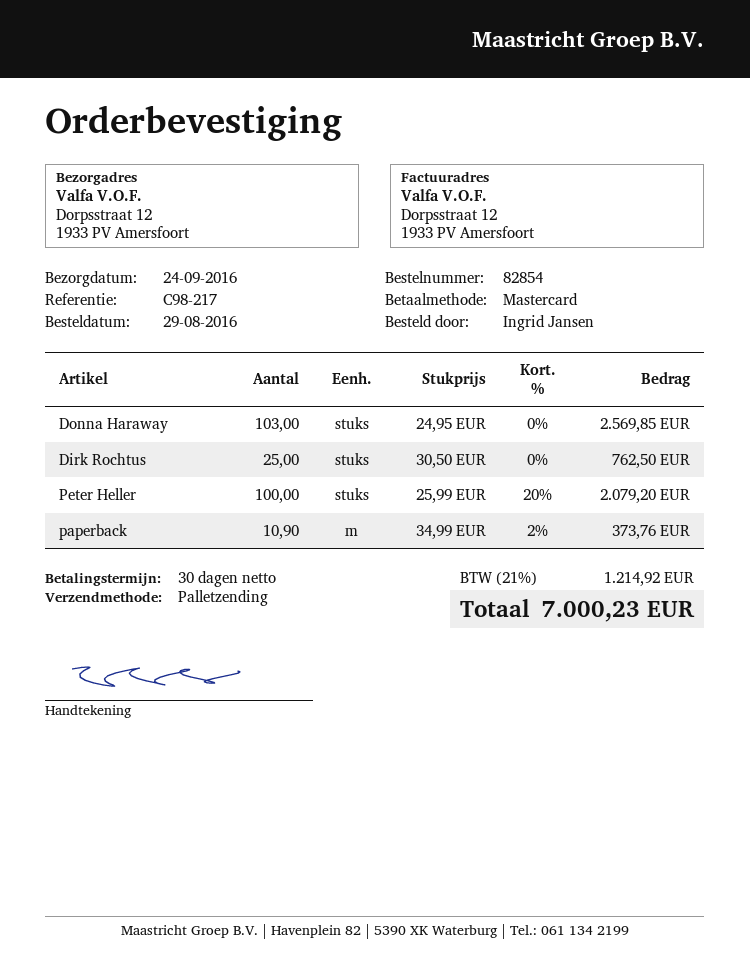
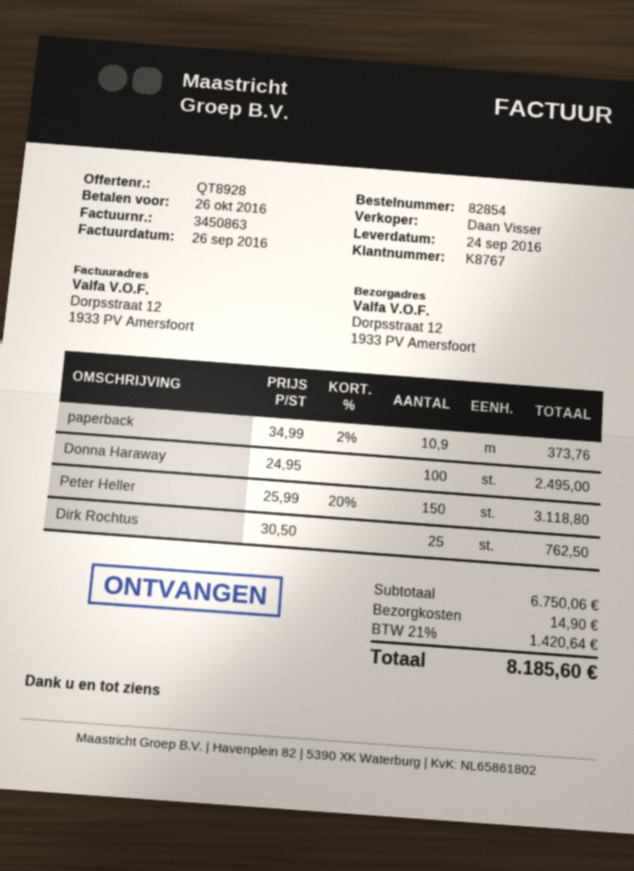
Donna Haraway: 103 x 24.95 = 2569.85 -> 100 x 24.95 = 2495.00
Peter Heller: 100 x 25.99 - 20% = 2079.20 -> 150 x 25.99 - 20% = 3118.80
shipping: none -> 14.90
tax: 21% = 1214.92 -> 21% = 1420.64
total: 7000.23 -> 8185.60

